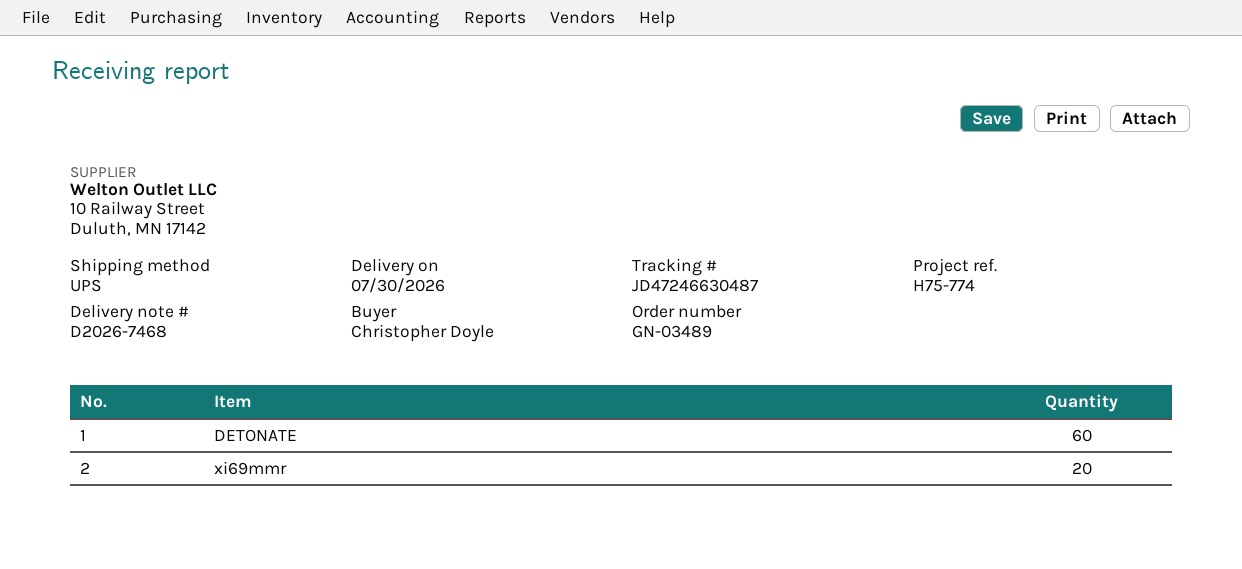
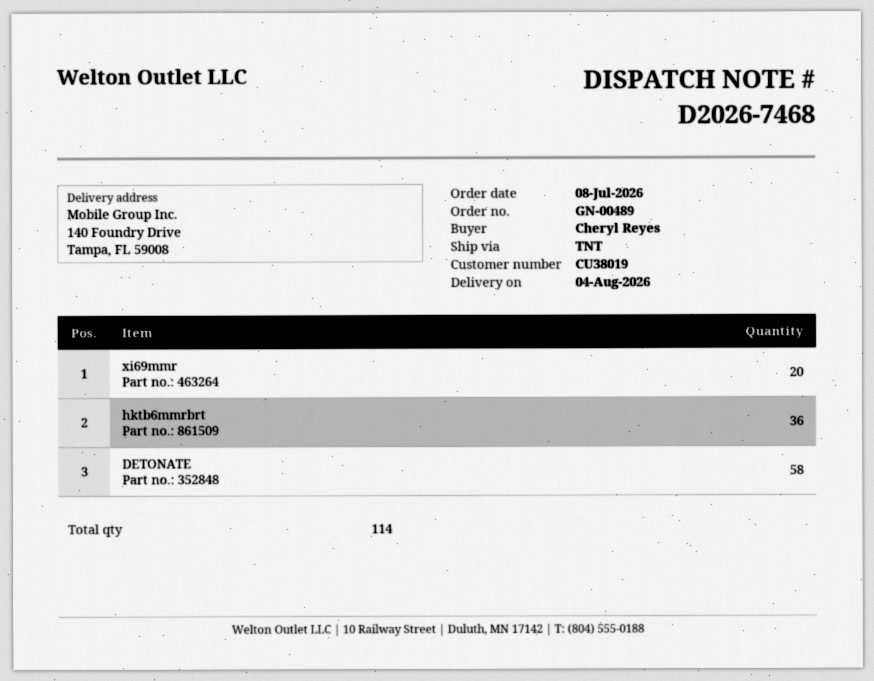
order number: GN-03489 -> GN-00489
delivery date: 2026-07-30 -> 2026-08-04
ordered by: Christopher Doyle -> Cheryl Reyes
shipping method: UPS -> TNT
DETONATE: 60 -> 58
hktb6mmrbrt: none -> 36

